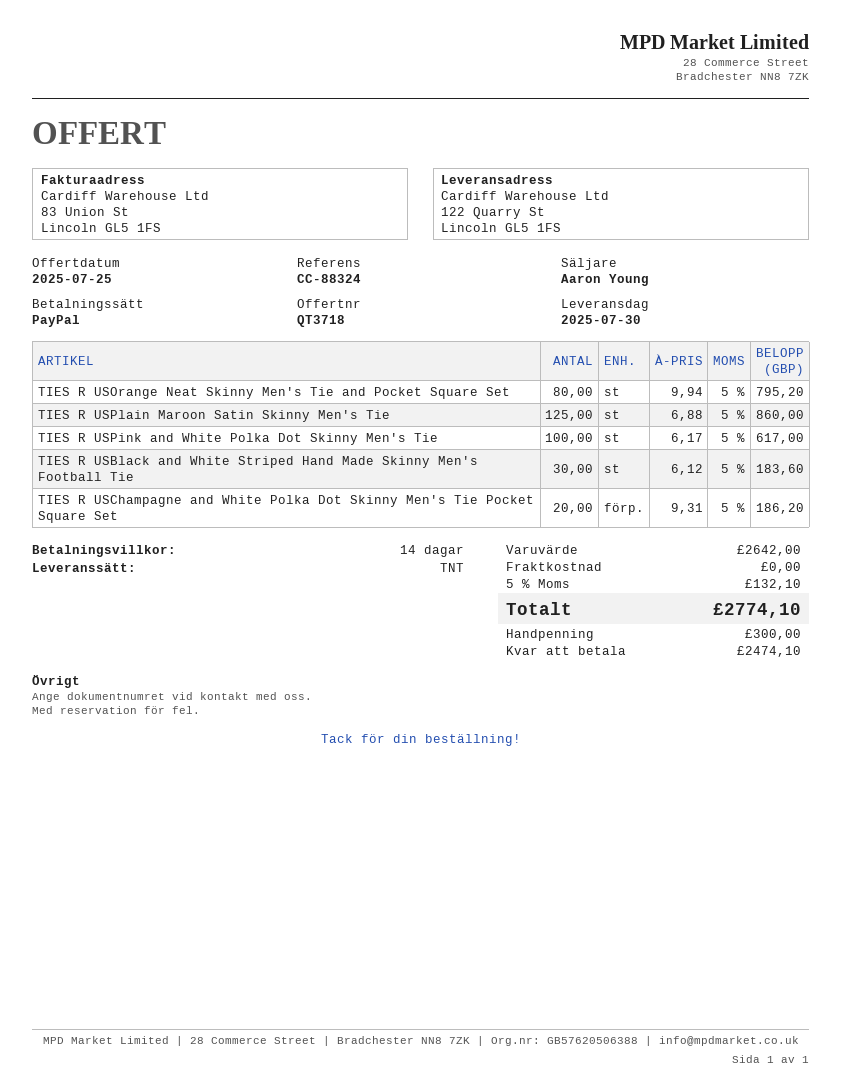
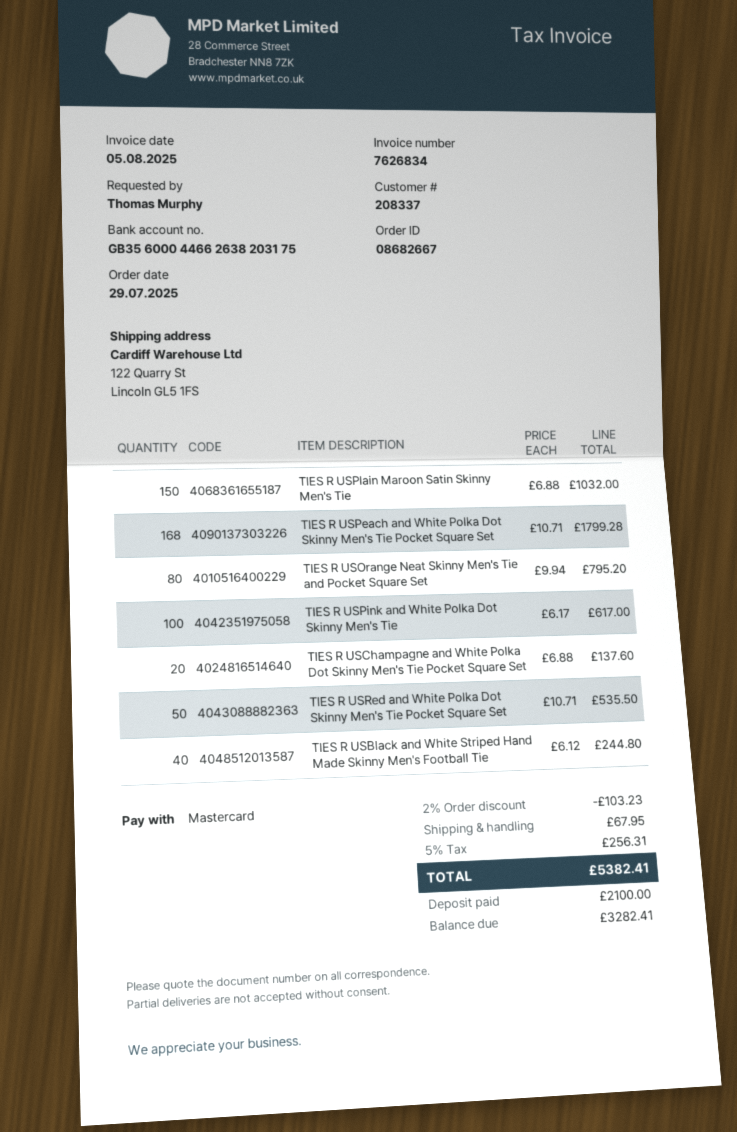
payment method: PayPal -> Mastercard
TIES R USPlain Maroon Satin Skinny Men's Tie: 125 x 6.88 = 860.00 -> 150 x 6.88 = 1032.00
TIES R USBlack and White Striped Hand Made Skinny Men's Football Tie: 30 x 6.12 = 183.60 -> 40 x 6.12 = 244.80
TIES R USChampagne and White Polka Dot Skinny Men's Tie Pocket Square Set: 20 x 9.31 = 186.20 -> 20 x 6.88 = 137.60
TIES R USPeach and White Polka Dot Skinny Men's Tie Pocket Square Set: none -> 168 x 10.71 = 1799.28
TIES R USRed and White Polka Dot Skinny Men's Tie Pocket Square Set: none -> 50 x 10.71 = 535.50
discount: none -> 2% = 103.23
shipping: 0.00 -> 67.95
tax: 5% = 132.10 -> 5% = 256.31
total: 2774.10 -> 5382.41
deposit: 300.00 -> 2100.00
balance: 2474.10 -> 3282.41

